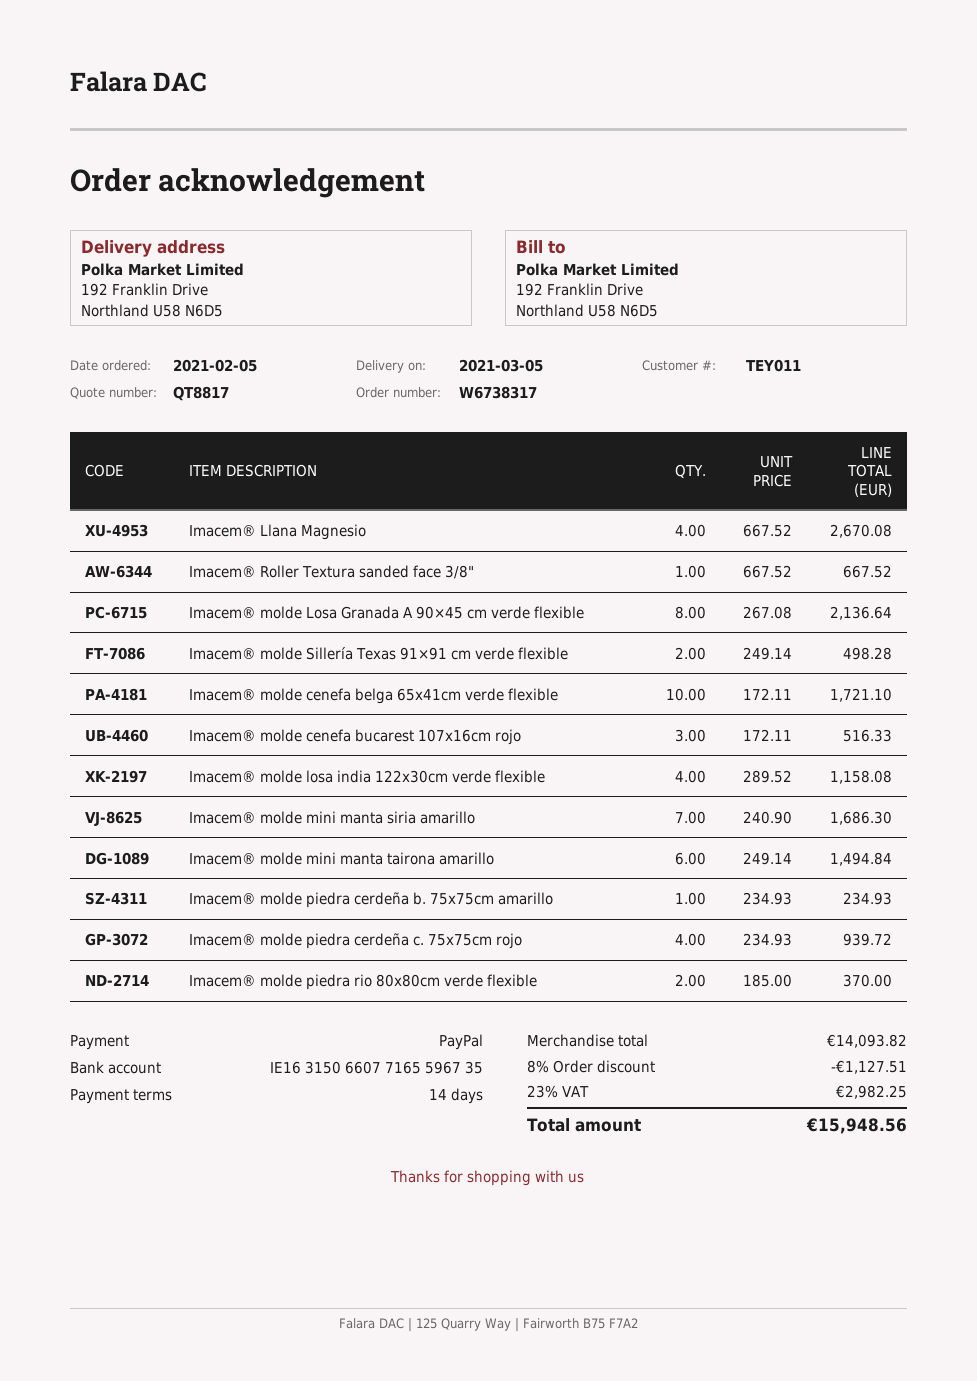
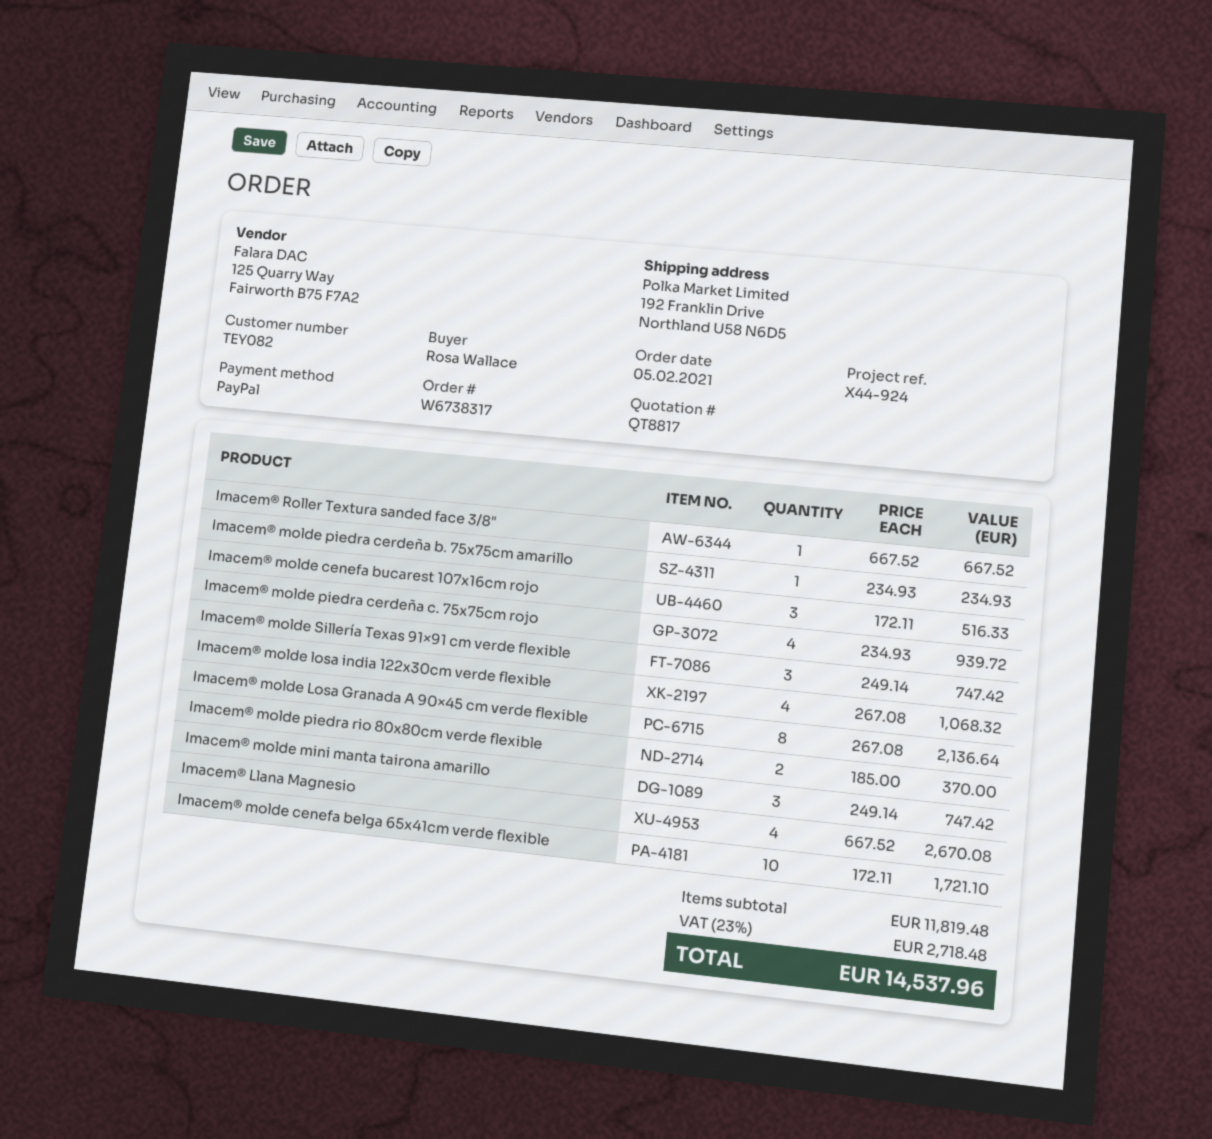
customer number: TEY011 -> TEY082
Imacem® molde Sillería Texas 91×91 cm verde flexible: 2 x 249.14 = 498.28 -> 3 x 249.14 = 747.42
Imacem® molde losa india 122x30cm verde flexible: 4 x 289.52 = 1158.08 -> 4 x 267.08 = 1068.32
Imacem® molde mini manta siria amarillo: 7 x 240.90 = 1686.30 -> none
Imacem® molde mini manta tairona amarillo: 6 x 249.14 = 1494.84 -> 3 x 249.14 = 747.42
subtotal: 14093.82 -> 11819.48
discount: 8% = 1127.51 -> none
tax: 23% = 2982.25 -> 23% = 2718.48
total: 15948.56 -> 14537.96

